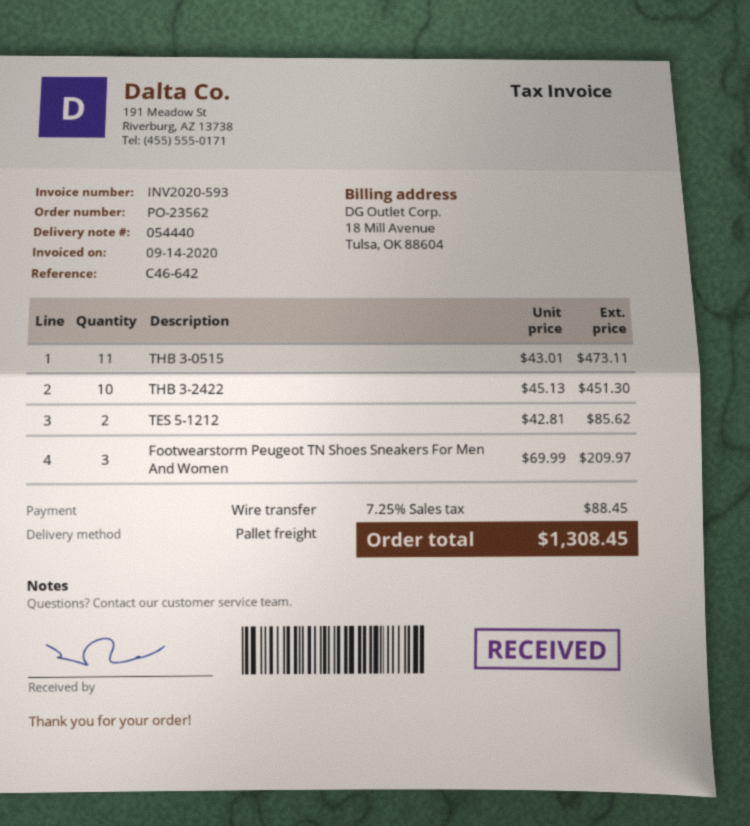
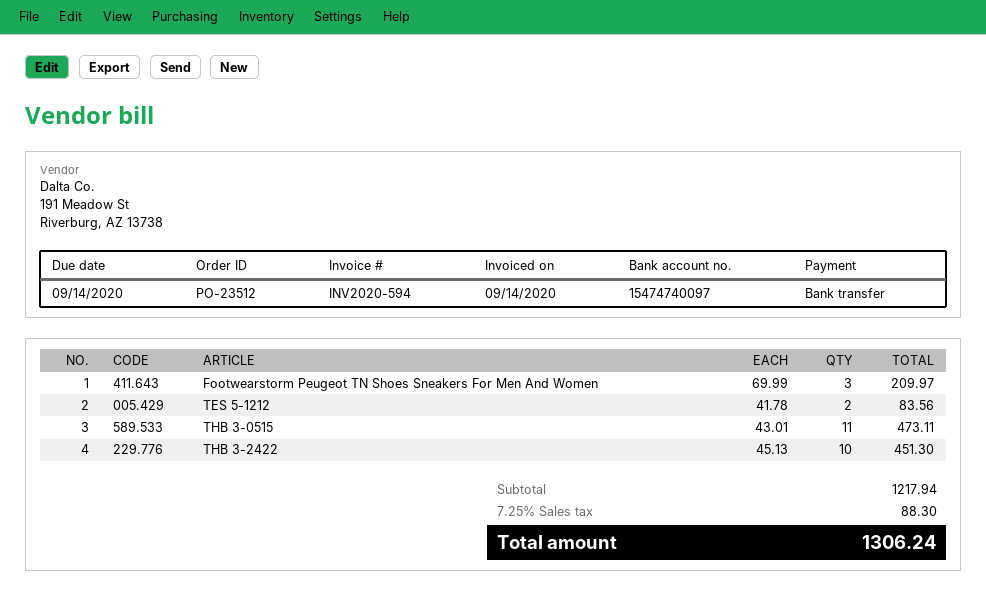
order number: PO-23562 -> PO-23512
invoice number: INV2020-593 -> INV2020-594
TES 5-1212: 2 x 42.81 = 85.62 -> 2 x 41.78 = 83.56
tax: 7.25% = 88.45 -> 7.25% = 88.30
total: 1308.45 -> 1306.24

